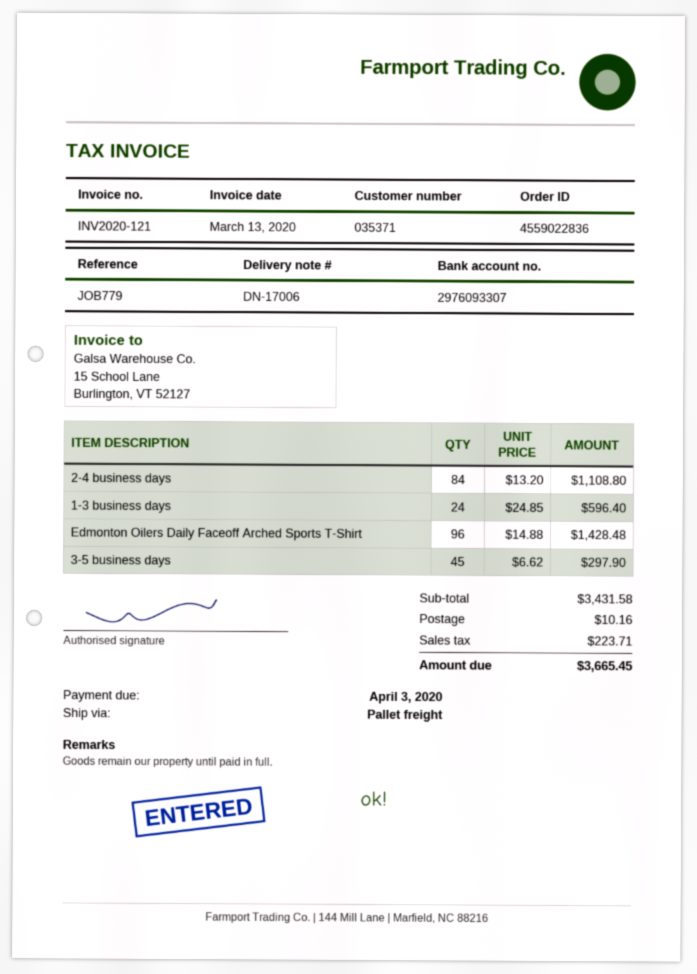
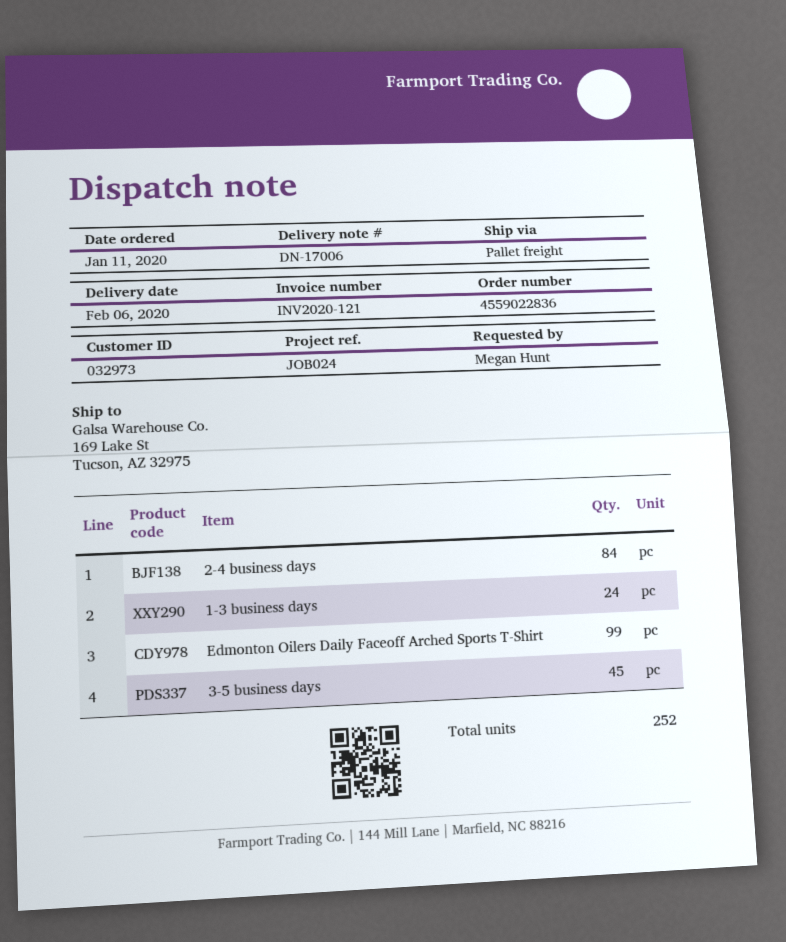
customer number: 035371 -> 032973
reference: JOB779 -> JOB024
Edmonton Oilers Daily Faceoff Arched Sports T-Shirt: 96 -> 99

